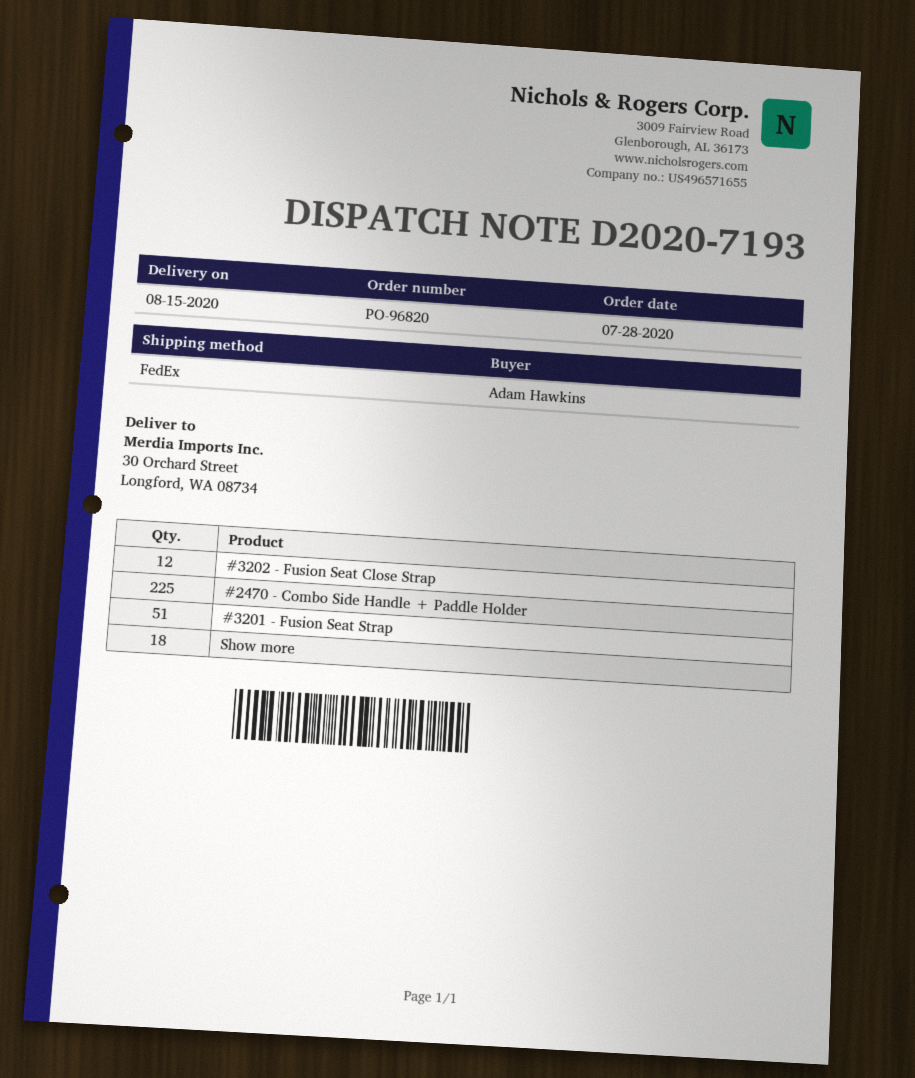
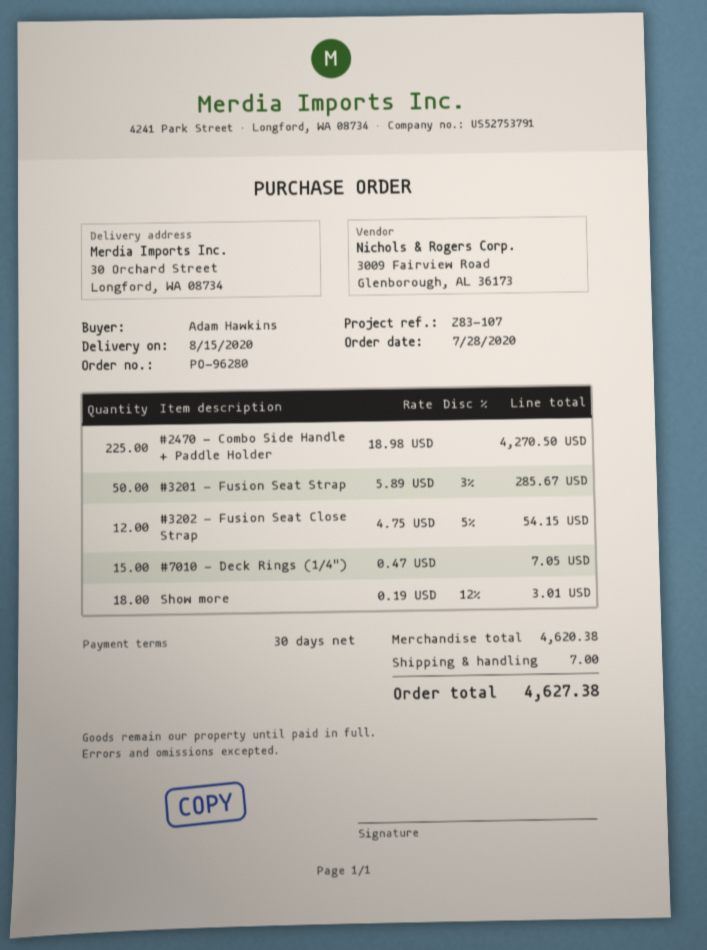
order number: PO-96820 -> PO-96280
#3201 - Fusion Seat Strap: 51 -> 50
#7010 - Deck Rings (1/4"): none -> 15

